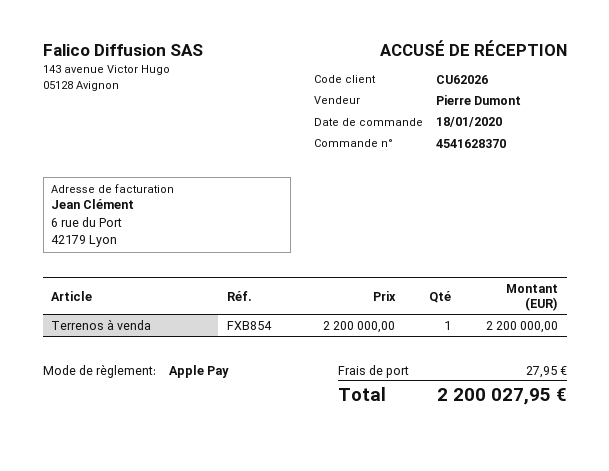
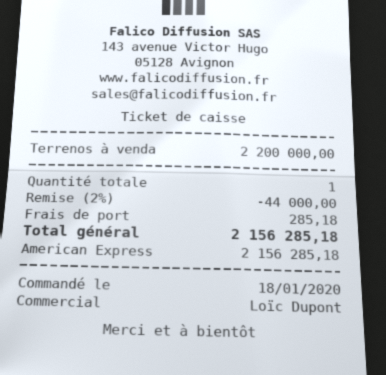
sales rep: Pierre Dumont -> Loïc Dupont
payment method: Apple Pay -> American Express
discount: none -> 2% = 44000.00
shipping: 27.95 -> 285.18
total: 2200027.95 -> 2156285.18

